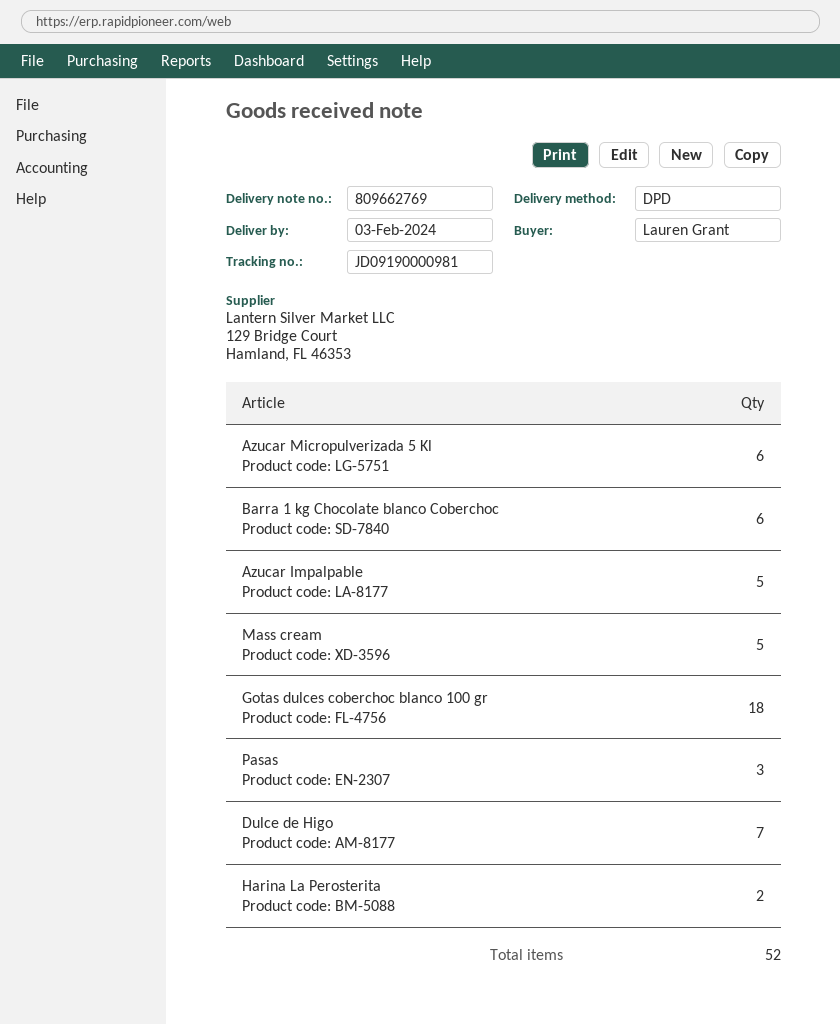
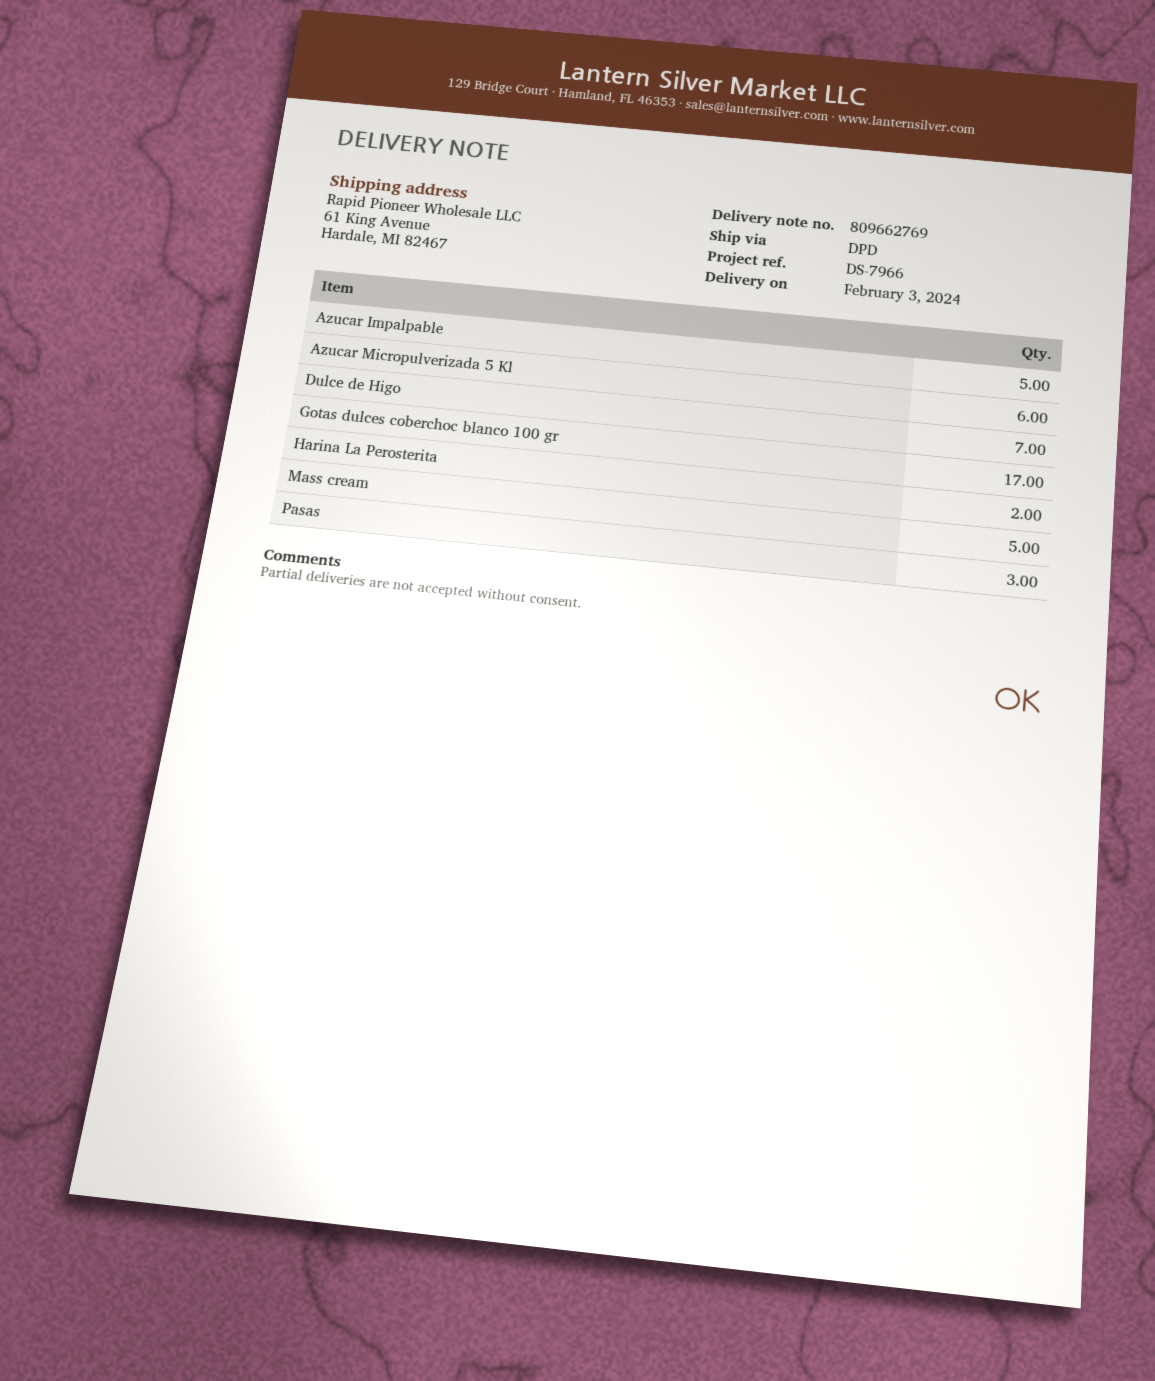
Barra 1 kg Chocolate blanco Coberchoc: 6 -> none
Gotas dulces coberchoc blanco 100 gr: 18 -> 17

